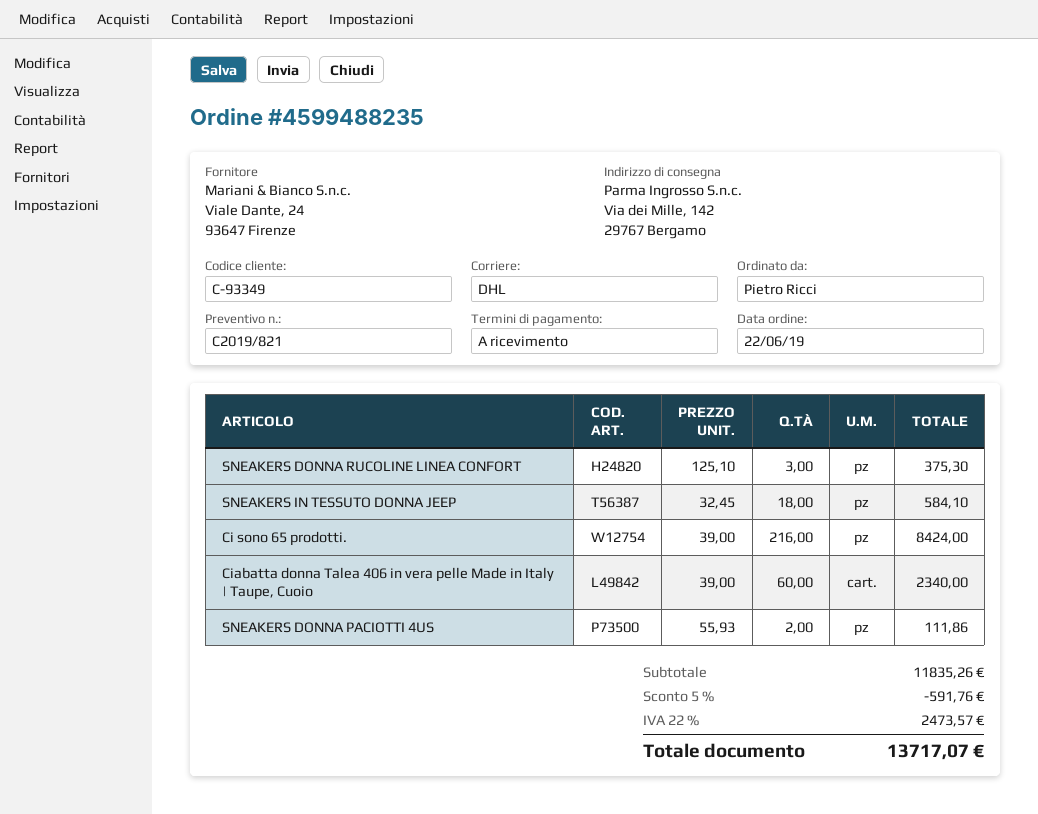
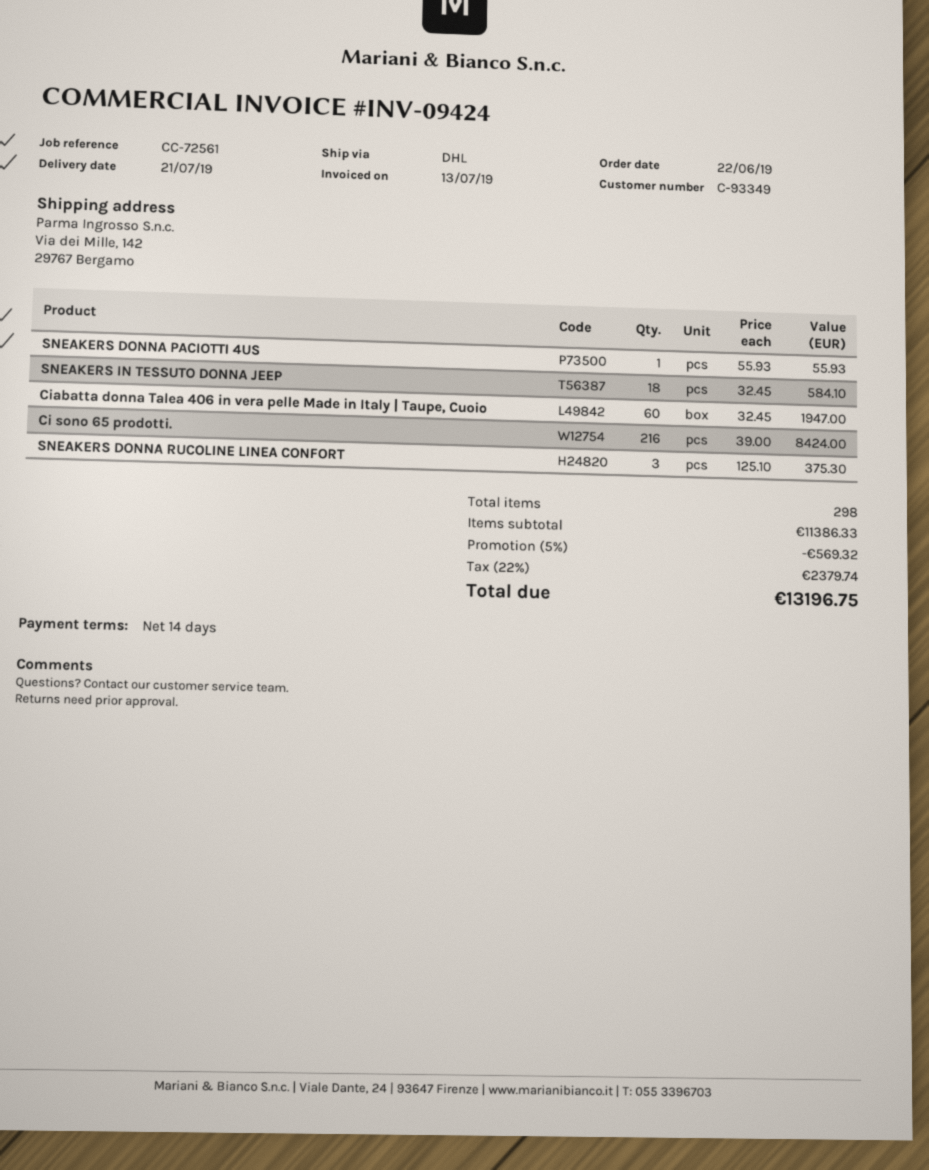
payment terms: on receipt -> 14 days
Ciabatta donna Talea 406 in vera pelle Made in Italy | Taupe, Cuoio: 60 x 39.00 = 2340.00 -> 60 x 32.45 = 1947.00
SNEAKERS DONNA PACIOTTI 4US: 2 x 55.93 = 111.86 -> 1 x 55.93 = 55.93
subtotal: 11835.26 -> 11386.33
discount: 5% = 591.76 -> 5% = 569.32
tax: 22% = 2473.57 -> 22% = 2379.74
total: 13717.07 -> 13196.75

